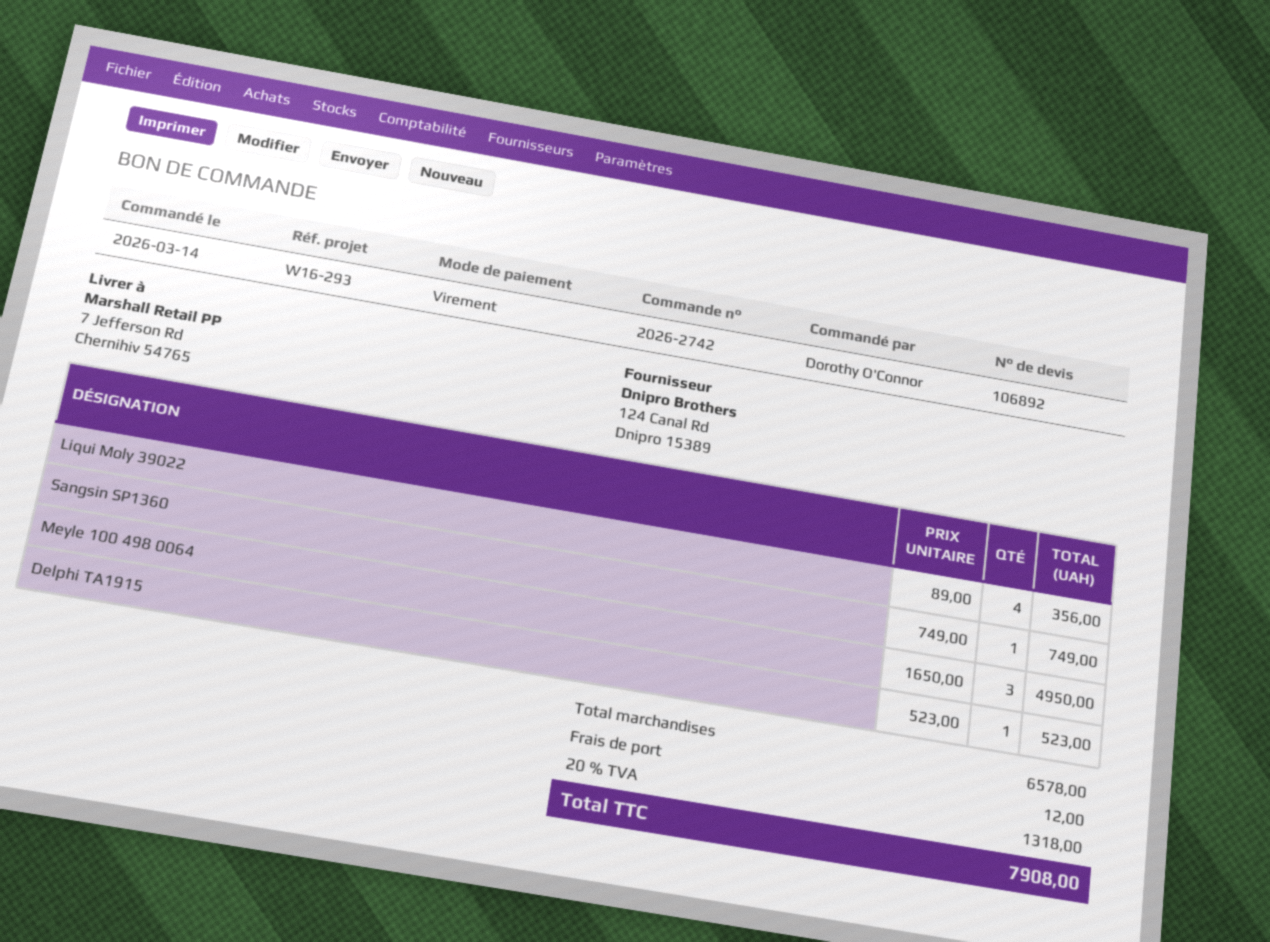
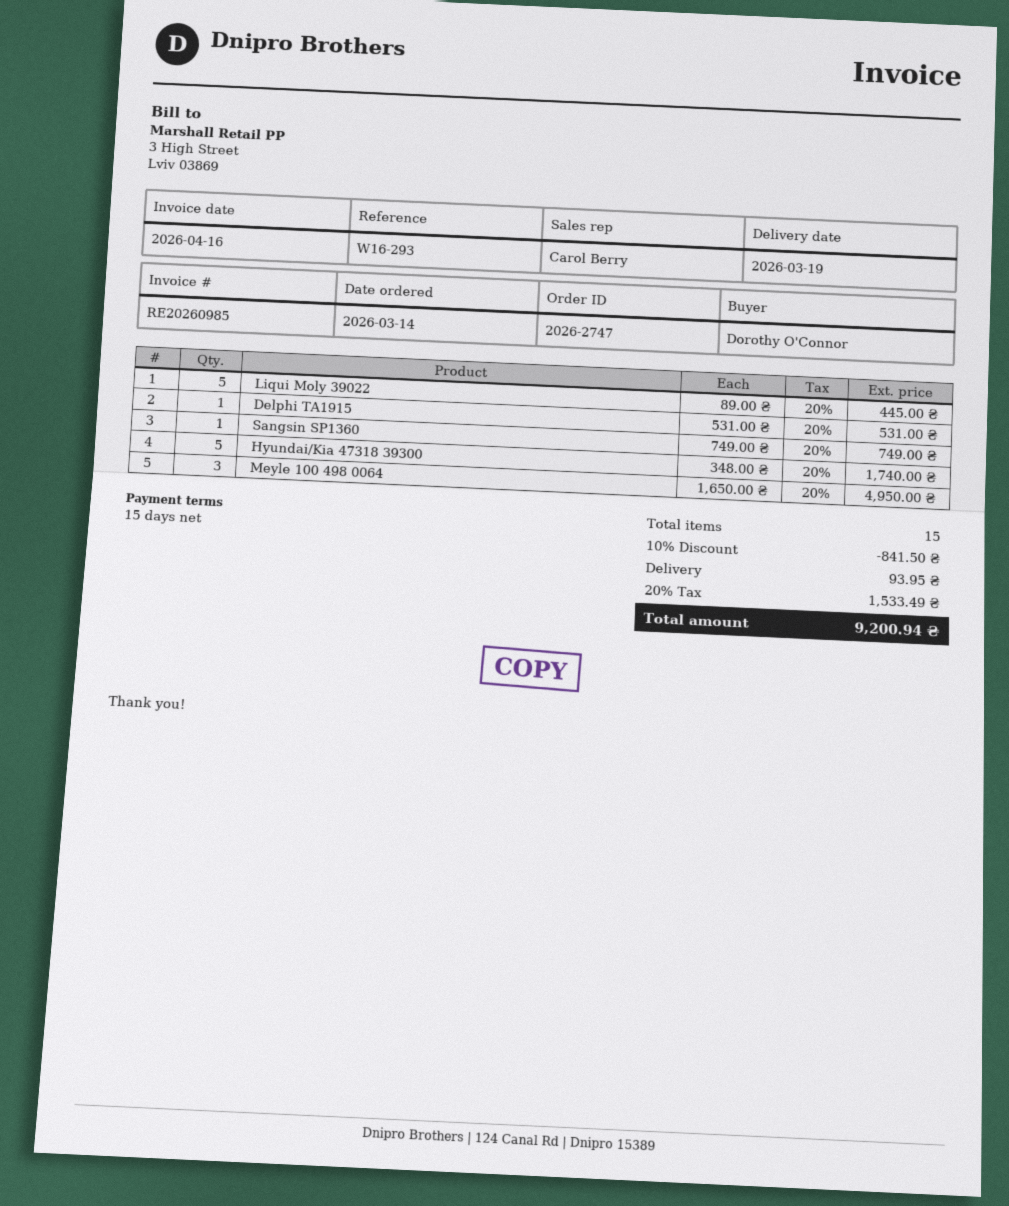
order number: 2026-2742 -> 2026-2747
Liqui Moly 39022: 4 x 89.00 = 356.00 -> 5 x 89.00 = 445.00
Delphi TA1915: 1 x 523.00 = 523.00 -> 1 x 531.00 = 531.00
Hyundai/Kia 47318 39300: none -> 5 x 348.00 = 1740.00
discount: none -> 10% = 841.50
shipping: 12.00 -> 93.95
tax: 20% = 1318.00 -> 20% = 1533.49
total: 7908.00 -> 9200.94

